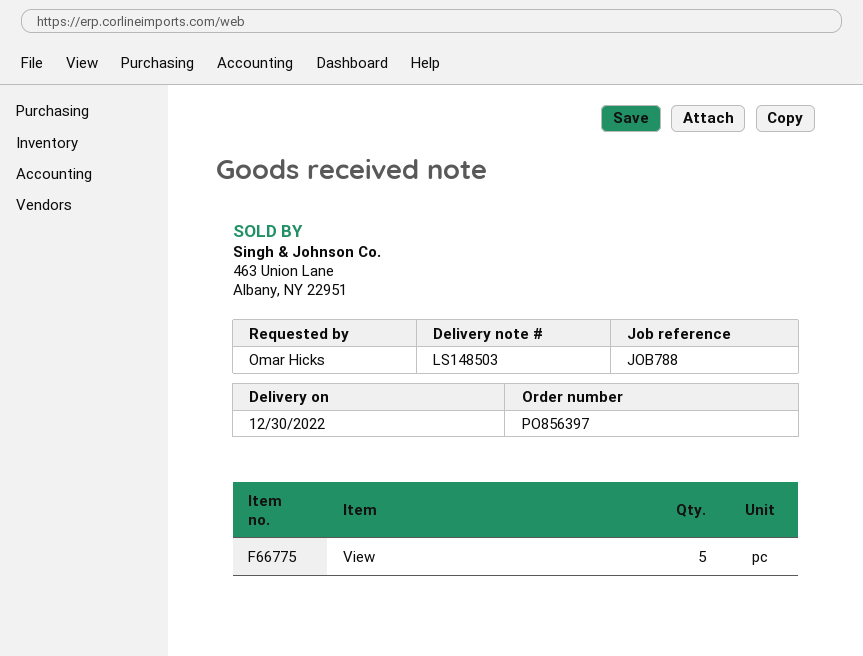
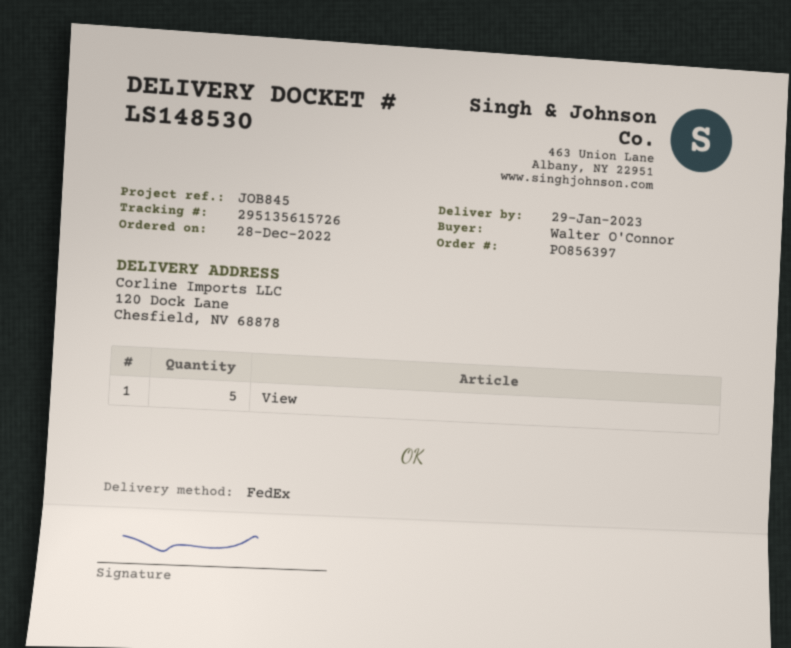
delivery note number: LS148503 -> LS148530
delivery date: 2022-12-30 -> 2023-01-29
reference: JOB788 -> JOB845
ordered by: Omar Hicks -> Walter O'Connor

